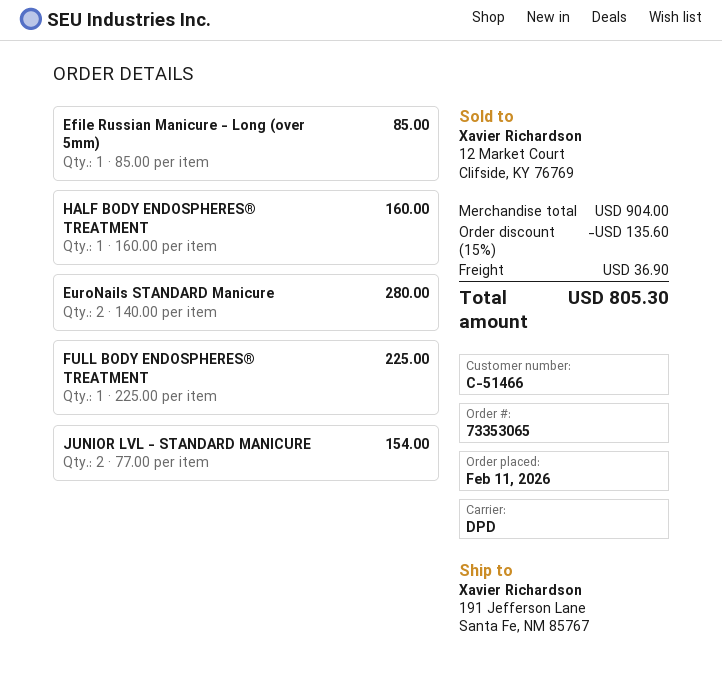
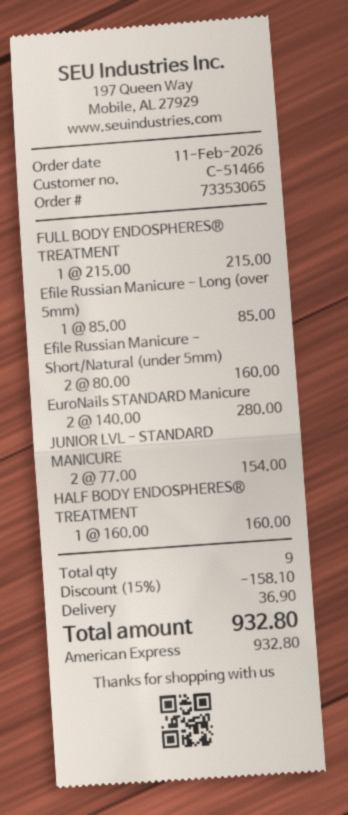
FULL BODY ENDOSPHERES® TREATMENT: 1 x 225.00 = 225.00 -> 1 x 215.00 = 215.00
Efile Russian Manicure - Short/Natural (under 5mm): none -> 2 x 80.00 = 160.00
discount: 15% = 135.60 -> 15% = 158.10
total: 805.30 -> 932.80

